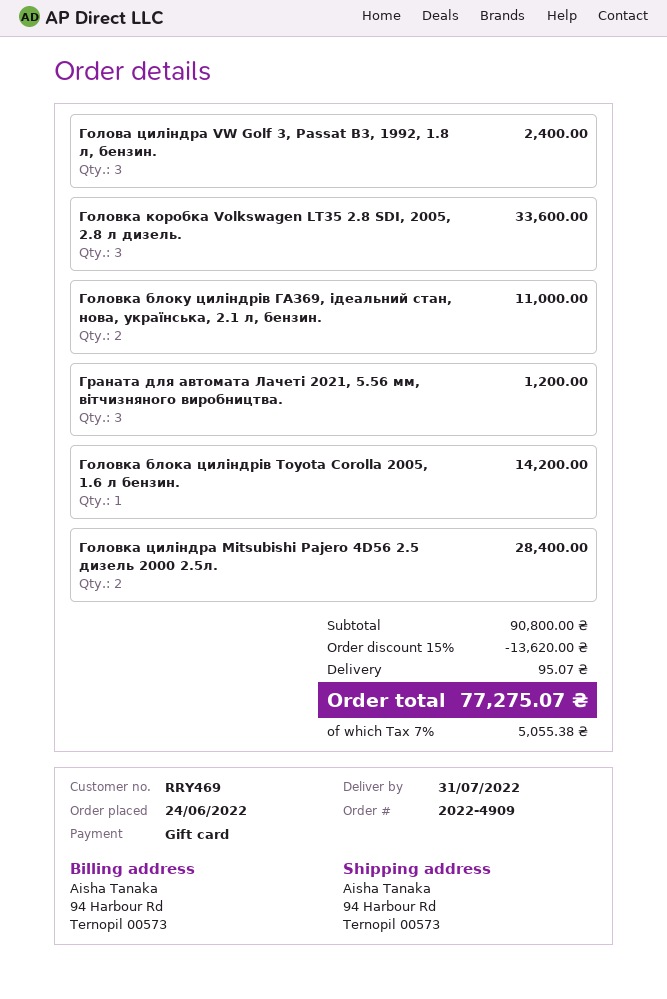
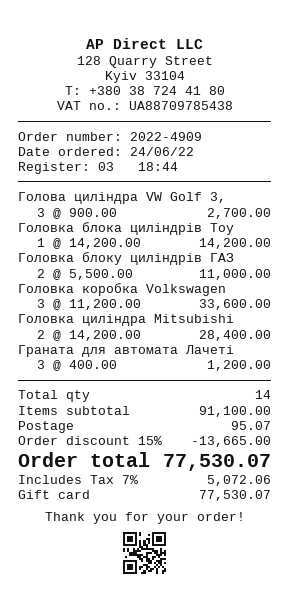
Голова циліндра VW Golf 3, Passat B3, 1992, 1.8 л, бензин.: 3 for 2400.00 -> 3 for 2700.00
subtotal: 90800.00 -> 91100.00
discount: 15% = 13620.00 -> 15% = 13665.00
tax: 7% = 5055.38 -> 7% = 5072.06
total: 77275.07 -> 77530.07

